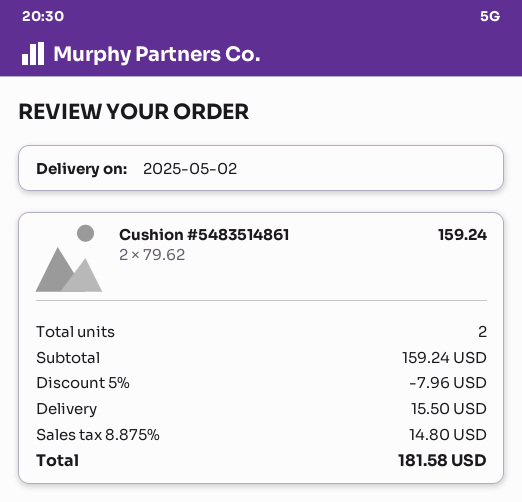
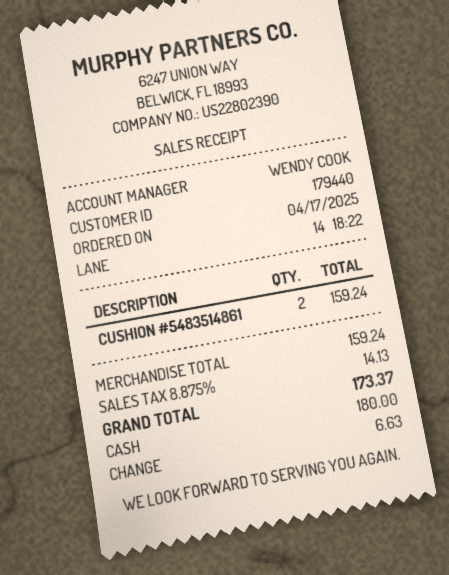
discount: 5% = 7.96 -> none
shipping: 15.50 -> none
tax: 8.875% = 14.80 -> 8.875% = 14.13
total: 181.58 -> 173.37

